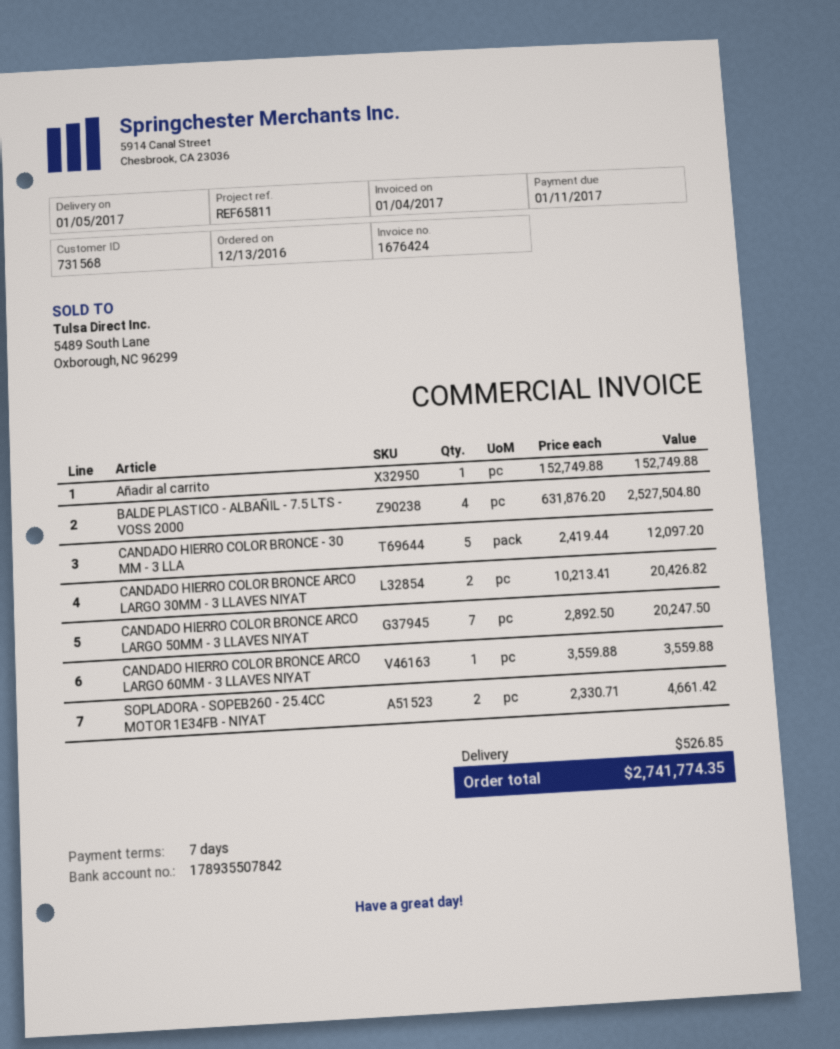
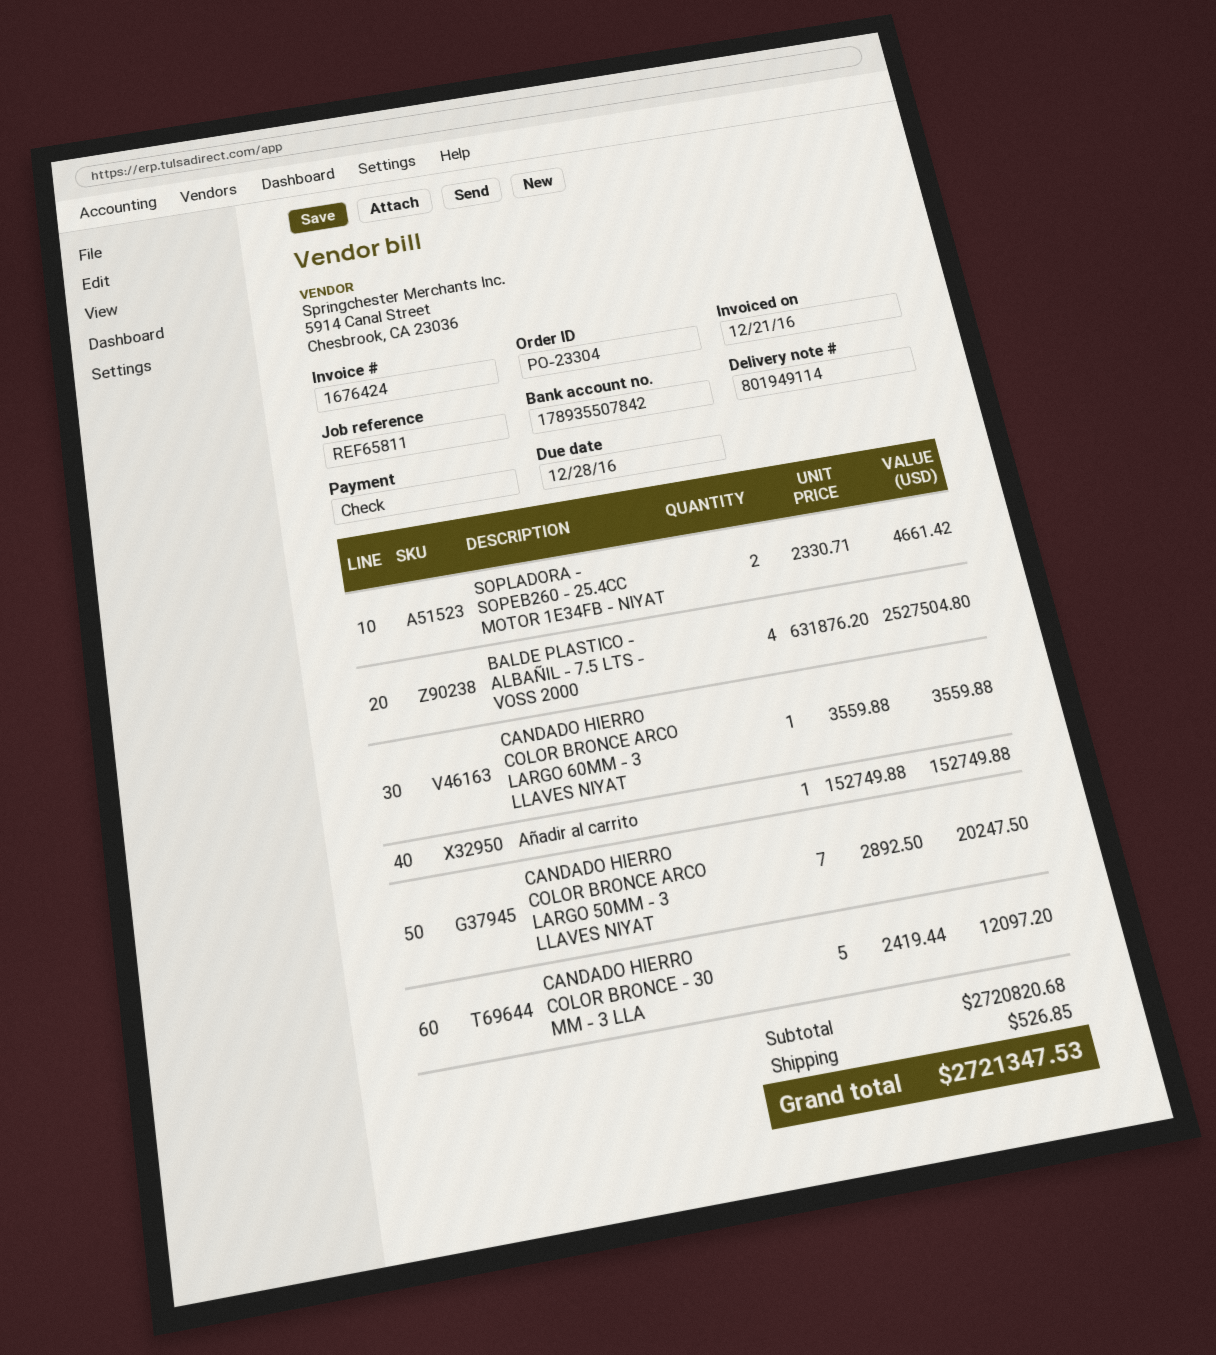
invoice date: 2017-01-04 -> 2016-12-21
due date: 2017-01-11 -> 2016-12-28
CANDADO HIERRO COLOR BRONCE ARCO LARGO 30MM - 3 LLAVES NIYAT: 2 x 10213.41 = 20426.82 -> none
total: 2741774.35 -> 2721347.53

